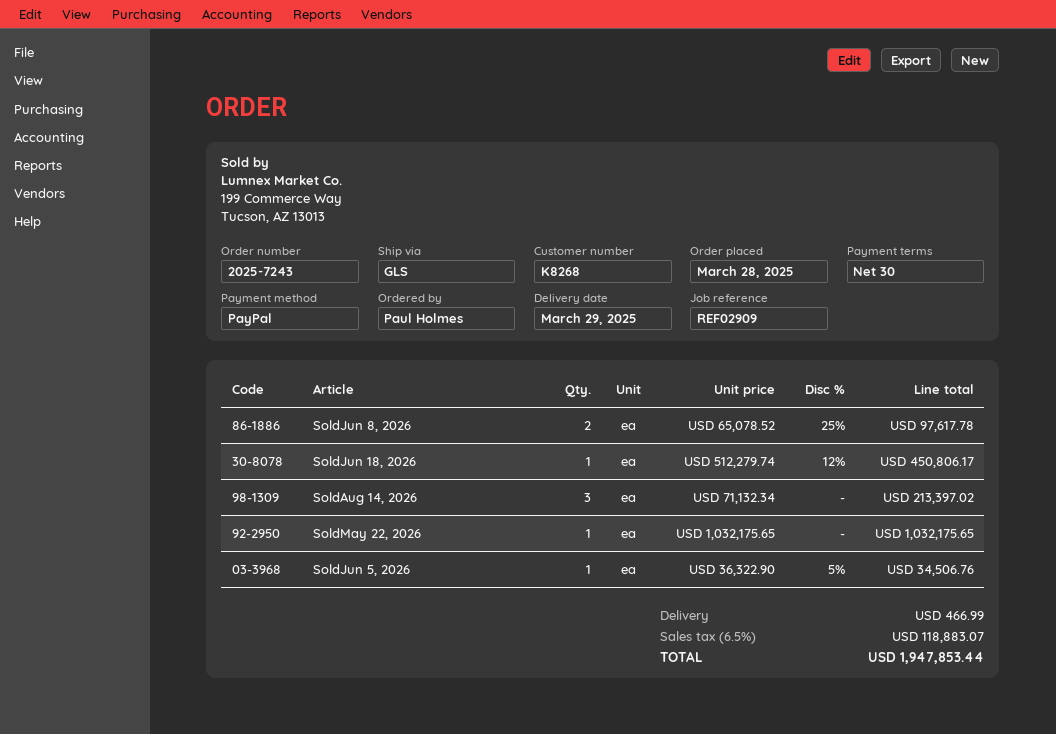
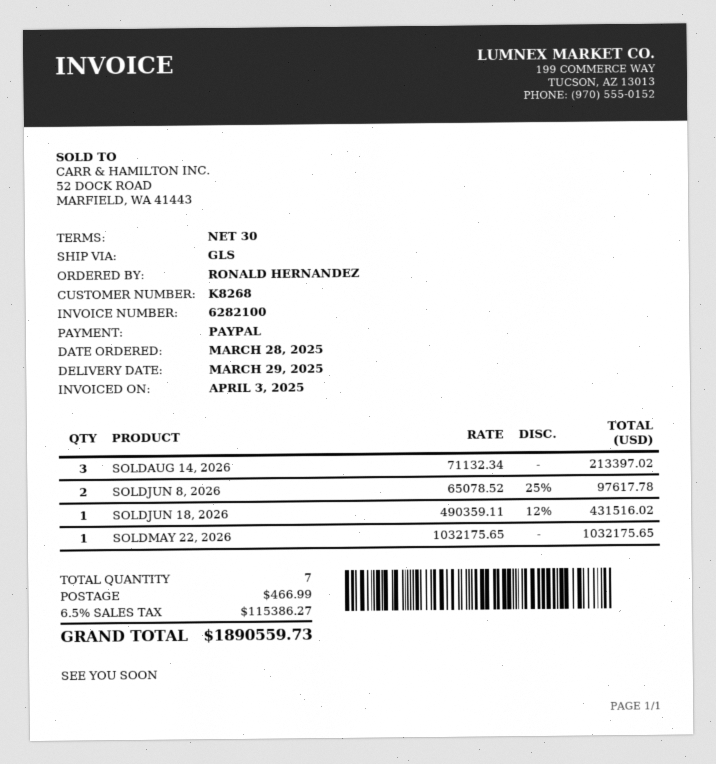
ordered by: Paul Holmes -> RONALD HERNANDEZ
SoldJun 18, 2026: 1 x 512279.74 - 12% = 450806.17 -> 1 x 490359.11 - 12% = 431516.02
SoldJun 5, 2026: 1 x 36322.90 - 5% = 34506.76 -> none
tax: 6.5% = 118883.07 -> 6.5% = 115386.27
total: 1947853.44 -> 1890559.73

